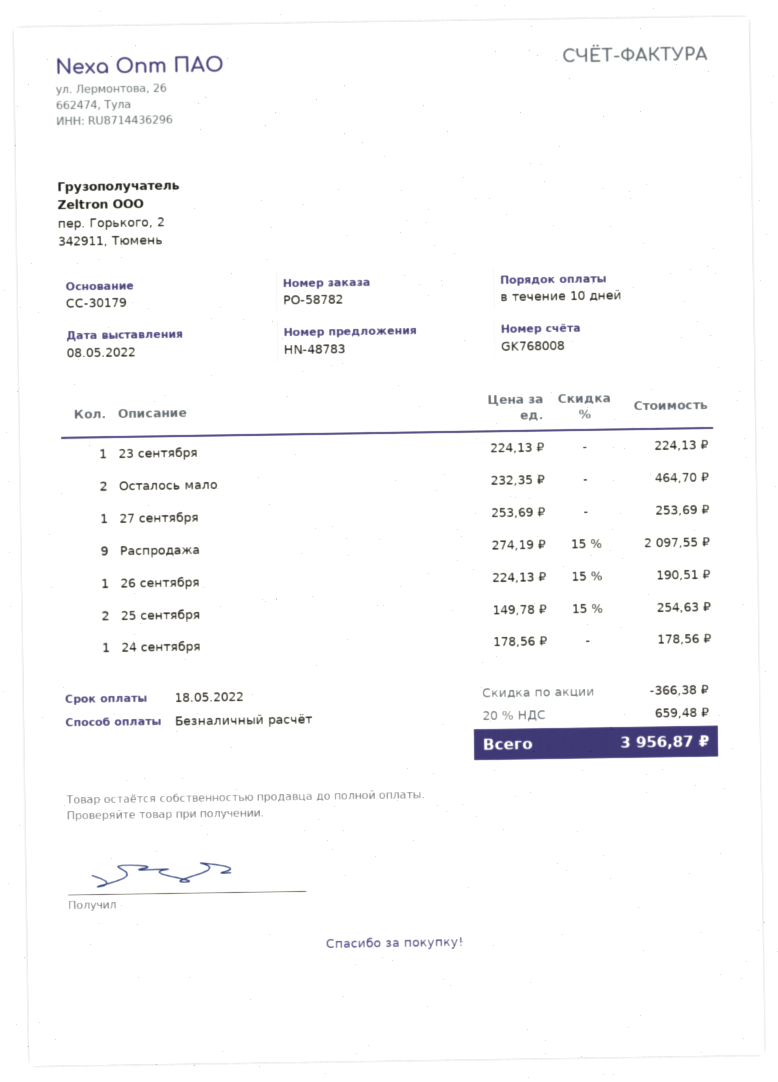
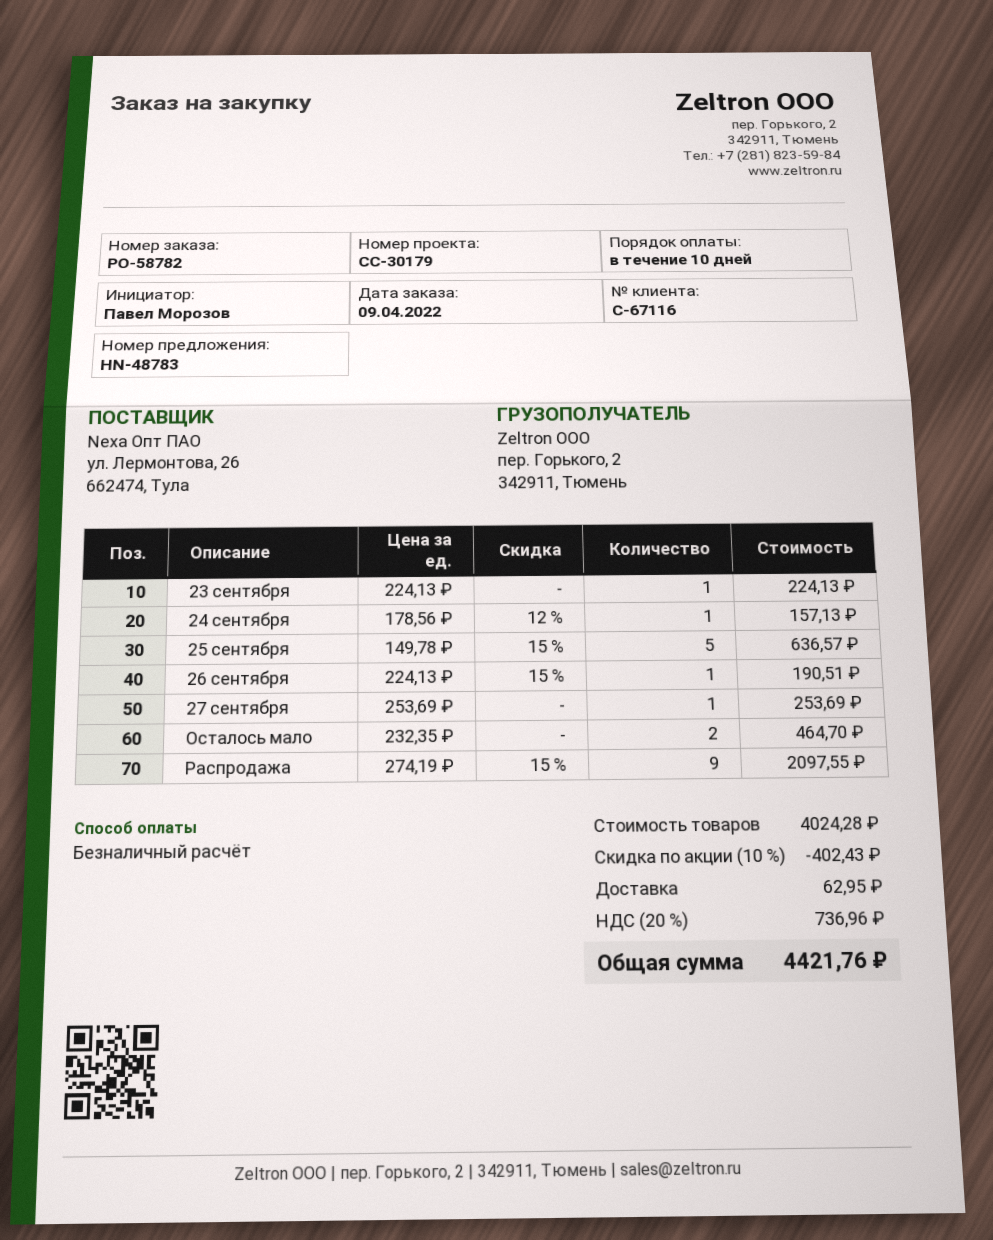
25 сентября: 2 x 149.78 - 15% = 254.63 -> 5 x 149.78 - 15% = 636.57
24 сентября: 1 x 178.56 = 178.56 -> 1 x 178.56 - 12% = 157.13
discount: 366.38 -> 402.43
shipping: none -> 62.95
tax: 20% = 659.48 -> 20% = 736.96
total: 3956.87 -> 4421.76

